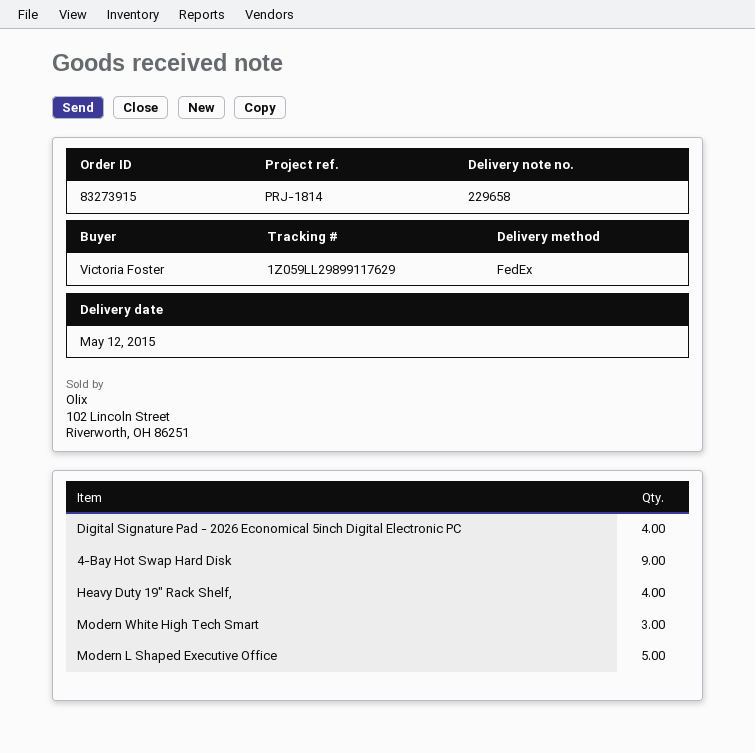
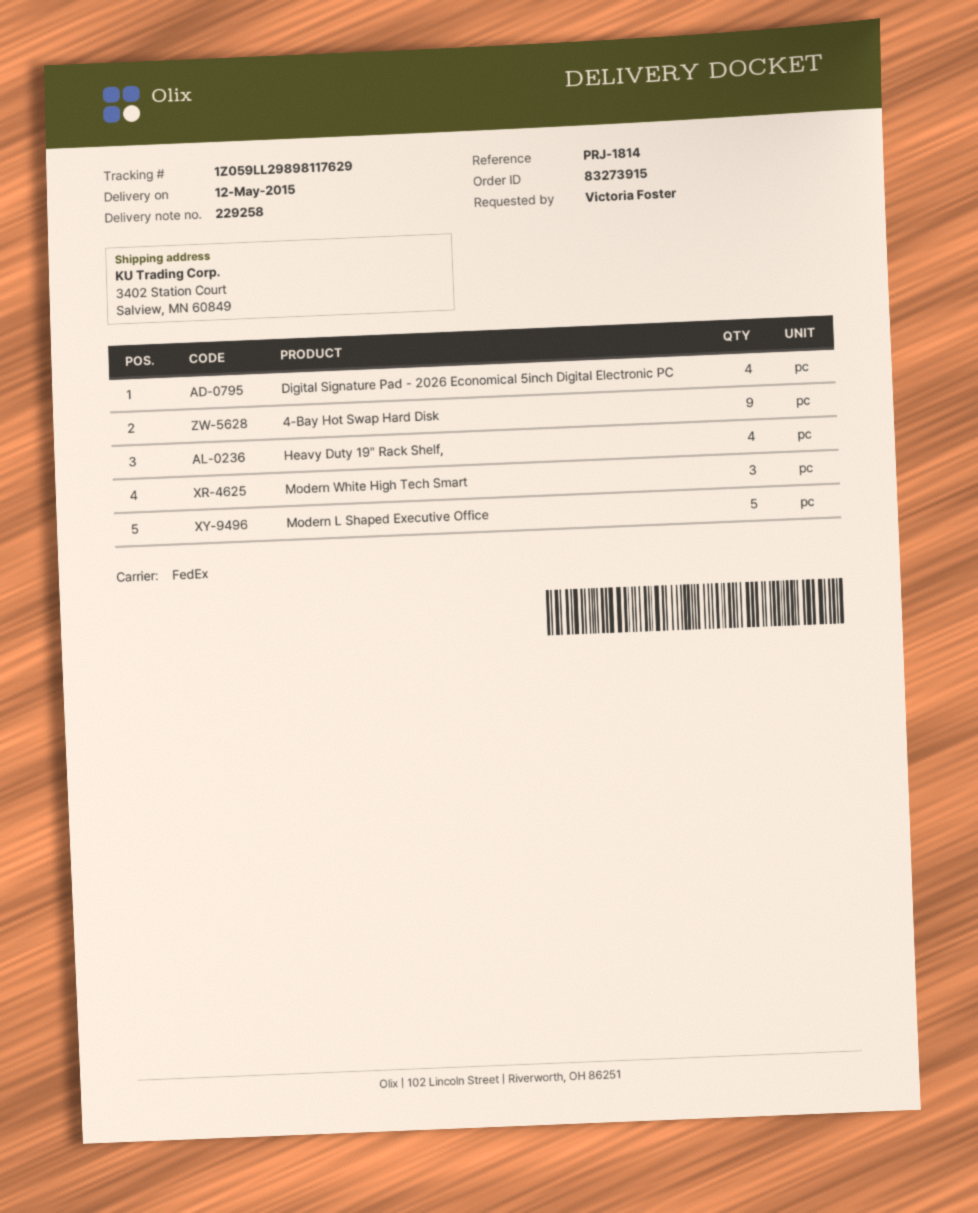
delivery note number: 229658 -> 229258
tracking number: 1Z059LL29899117629 -> 1Z059LL29898117629

